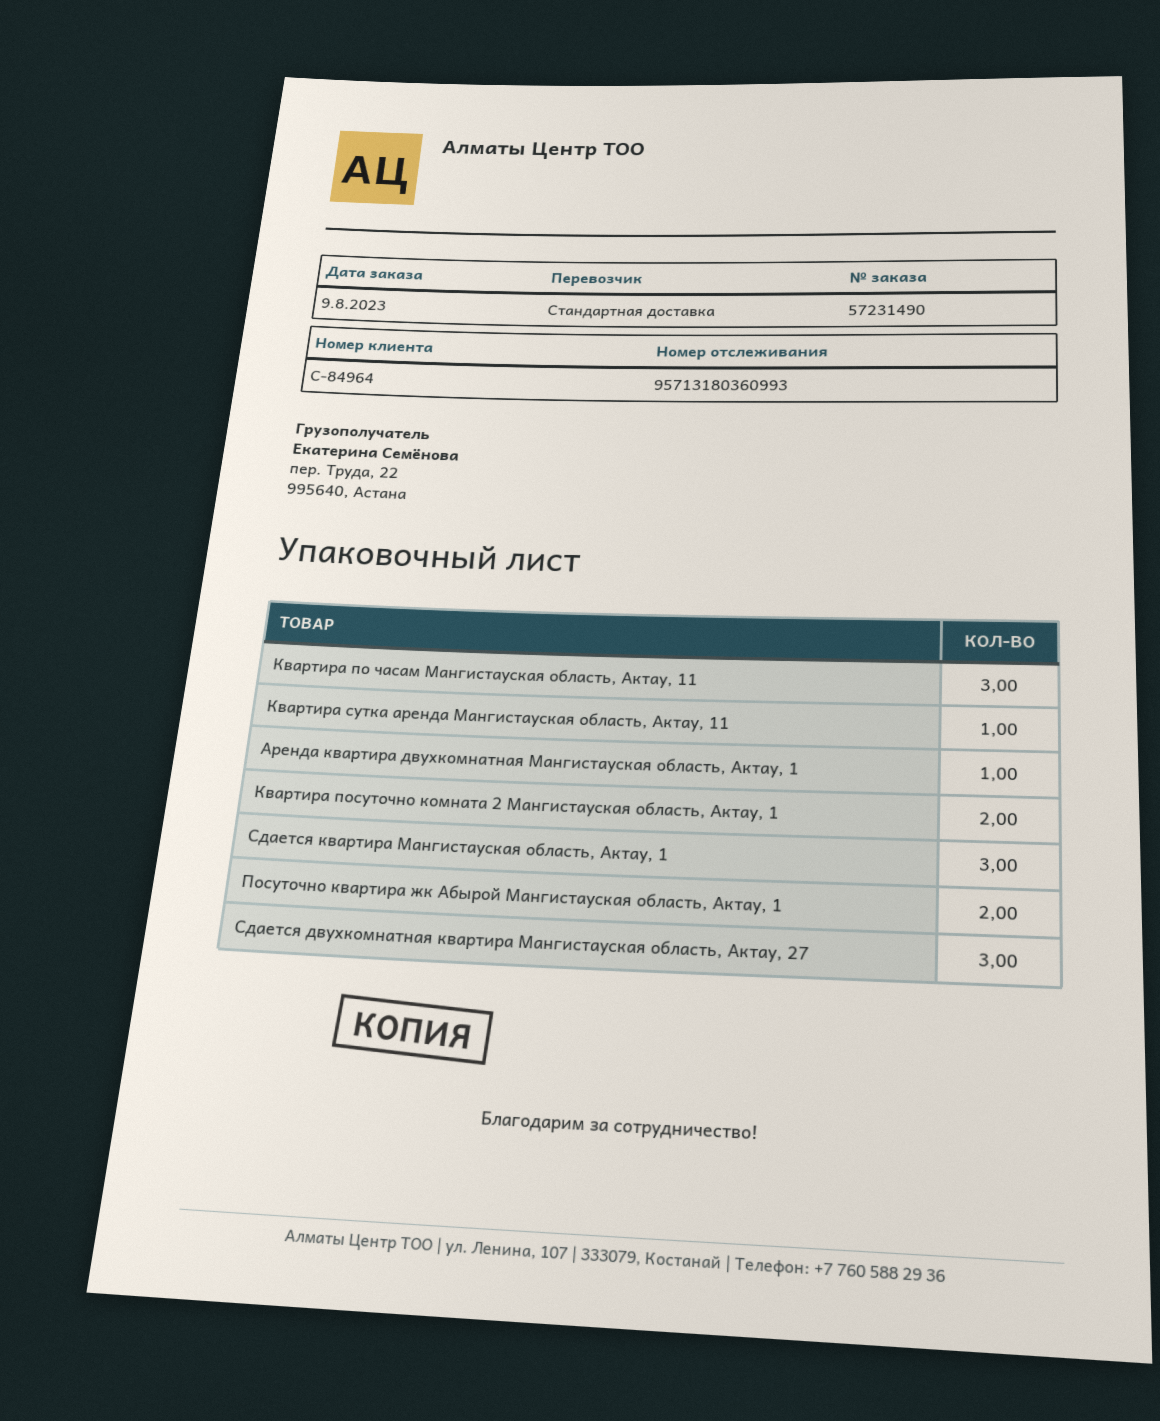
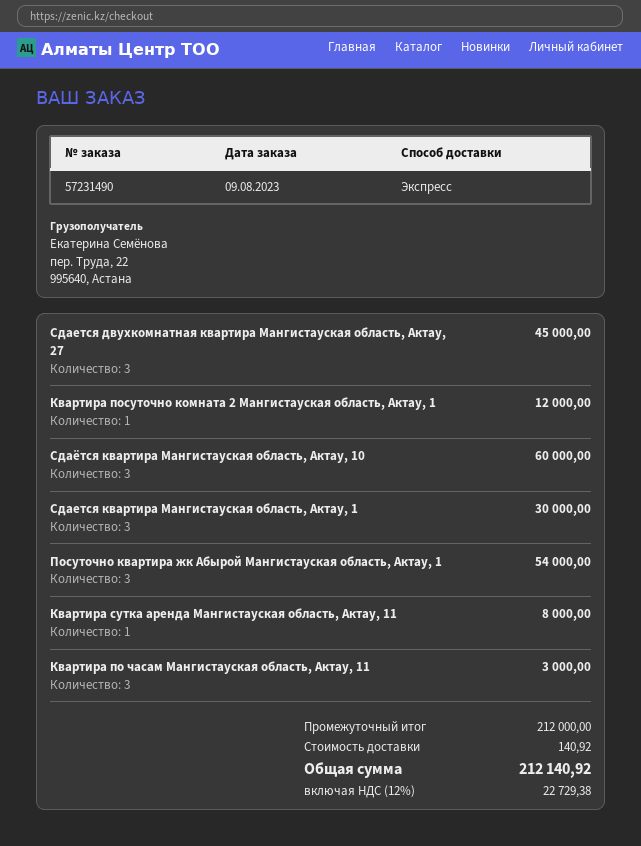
shipping method: standard -> express
Аренда квартира двухкомнатная Мангистауская область, Актау, 1: 1 -> none
Квартира посуточно комната 2 Мангистауская область, Актау, 1: 2 -> 1
Посуточно квартира жк Абырой Мангистауская область, Актау, 1: 2 -> 3
Сдаётся квартира Мангистауская область, Актау, 10: none -> 3

